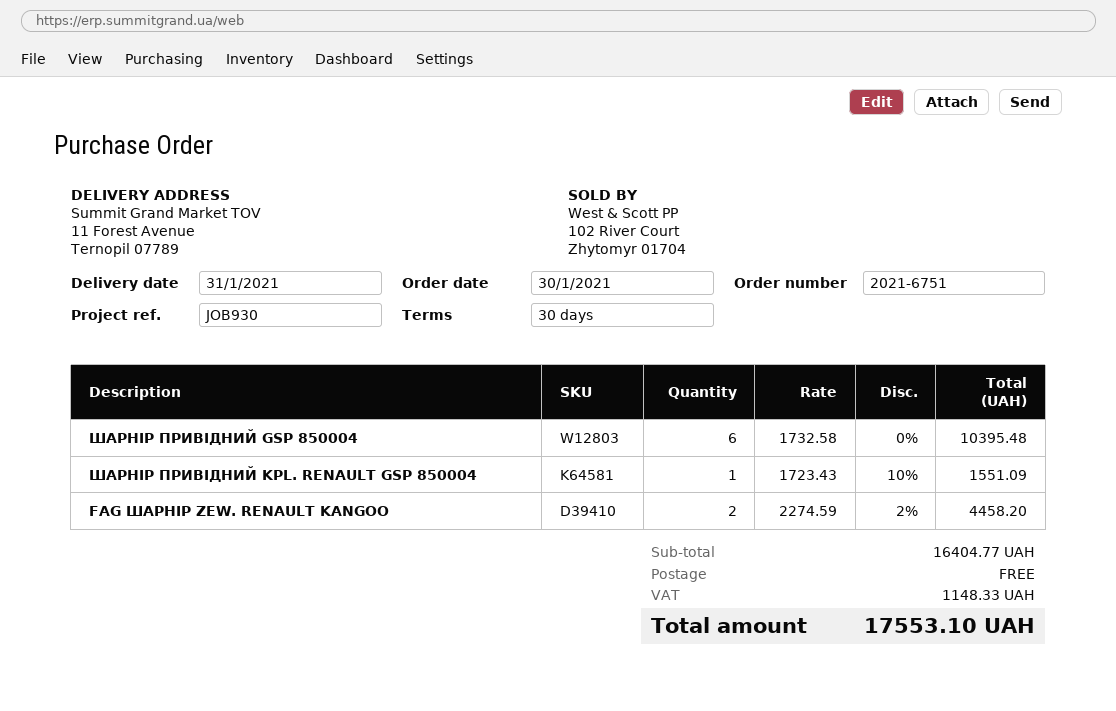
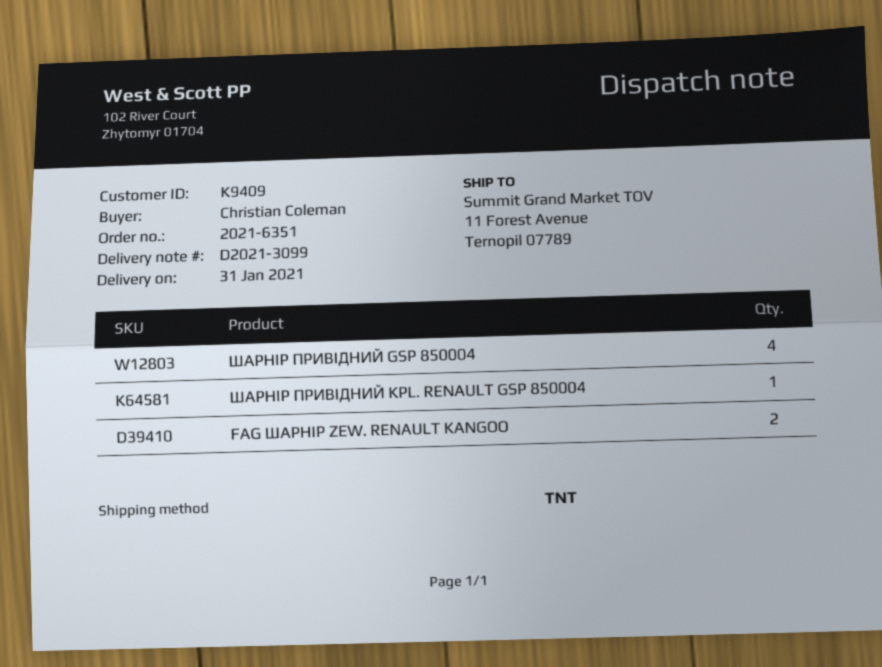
order number: 2021-6751 -> 2021-6351
ШАРНІР ПРИВІДНИЙ GSP 850004: 6 -> 4

